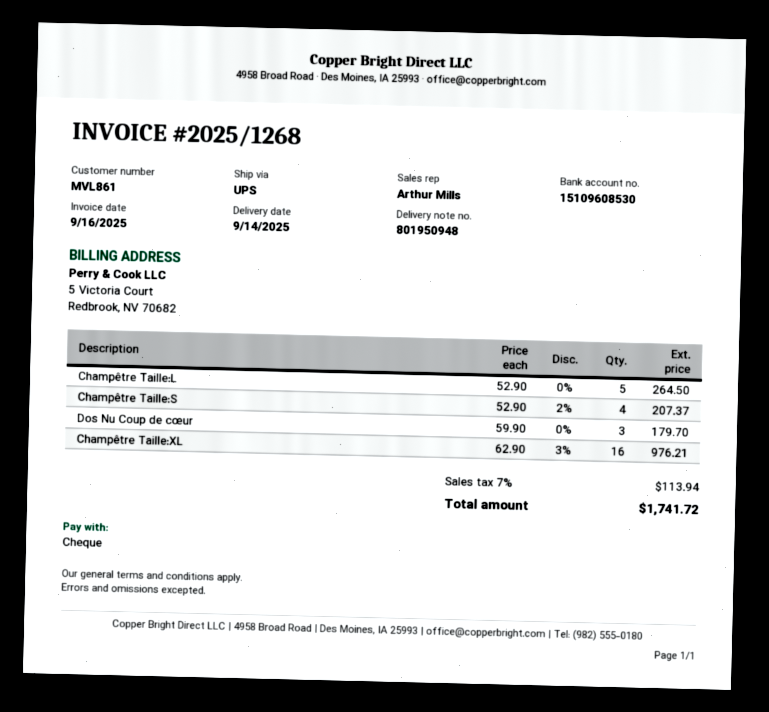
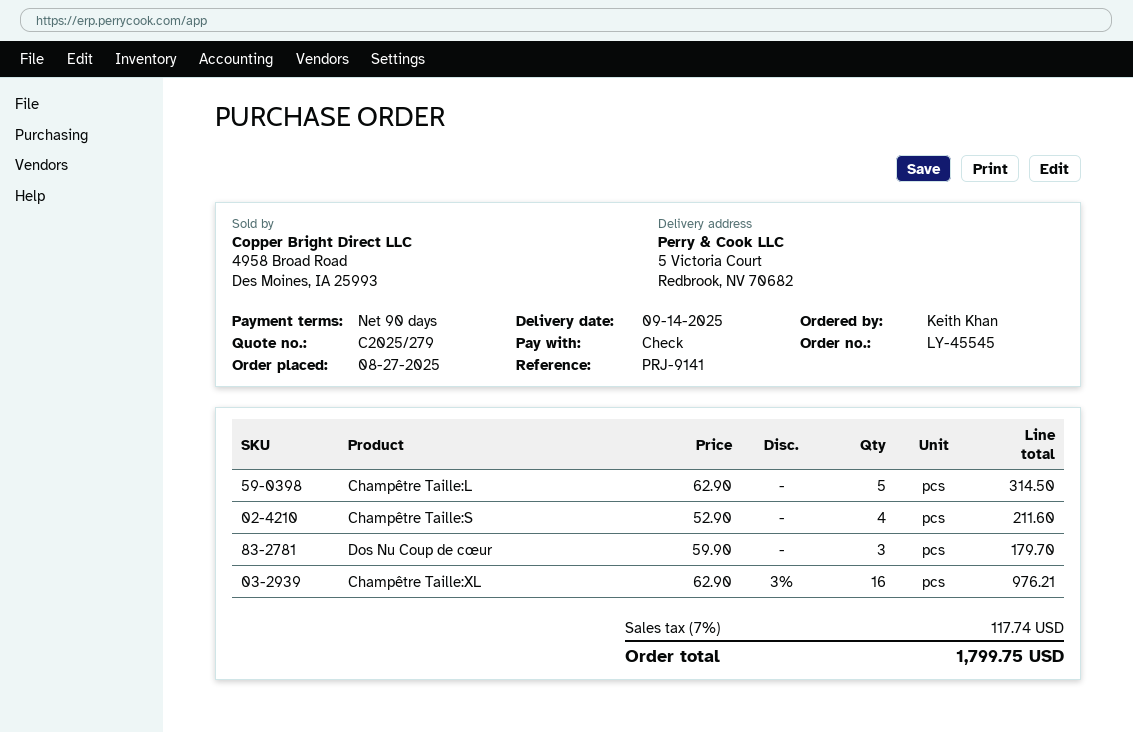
Champêtre Taille:L: 5 x 52.90 = 264.50 -> 5 x 62.90 = 314.50
Champêtre Taille:S: 4 x 52.90 - 2% = 207.37 -> 4 x 52.90 = 211.60
tax: 7% = 113.94 -> 7% = 117.74
total: 1741.72 -> 1799.75

